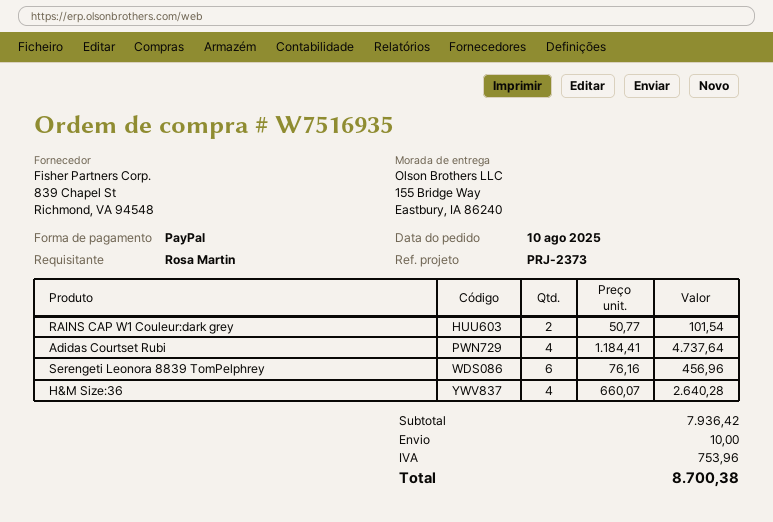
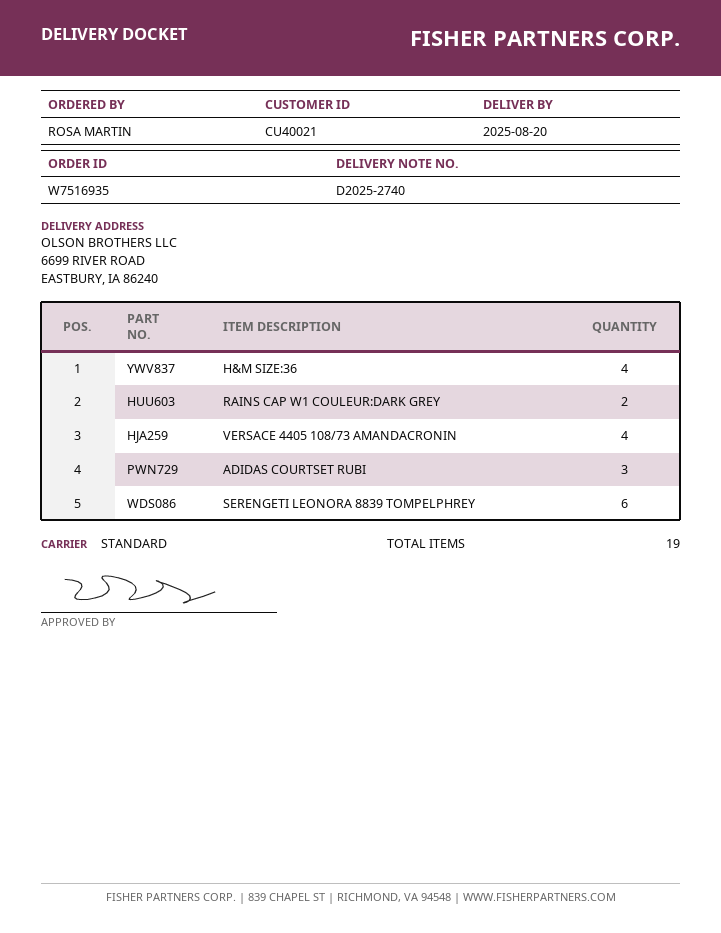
ship to: 155 Bridge Way, Eastbury, IA 86240 -> 6699 RIVER ROAD, EASTBURY, IA 86240
Adidas Courtset Rubi: 4 -> 3
VERSACE 4405 108/73 AMANDACRONIN: none -> 4

